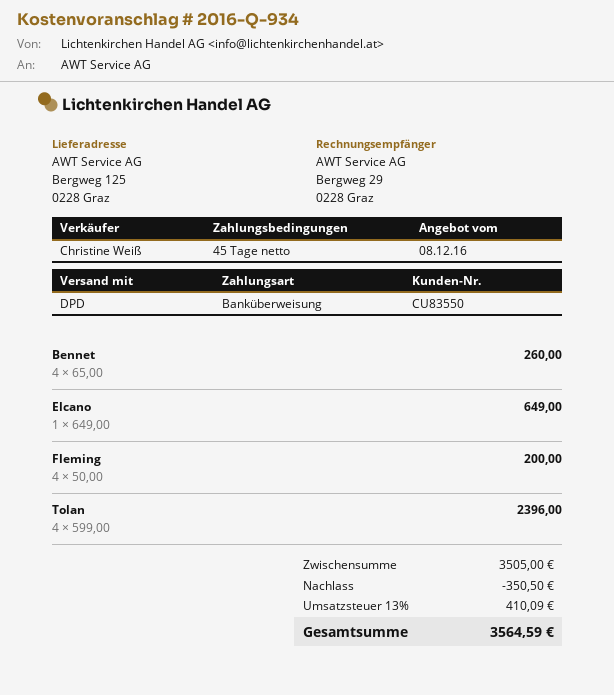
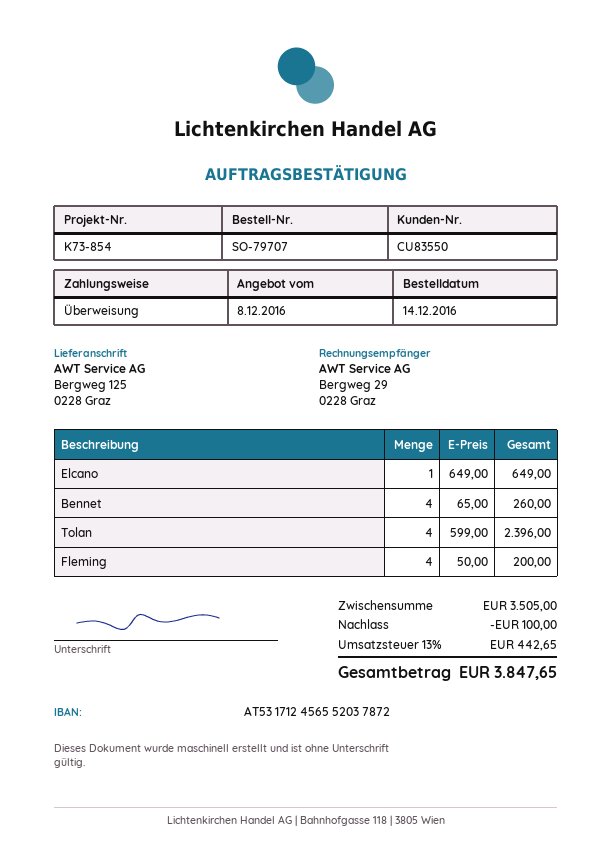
discount: 350.50 -> 100.00
tax: 13% = 410.09 -> 13% = 442.65
total: 3564.59 -> 3847.65

